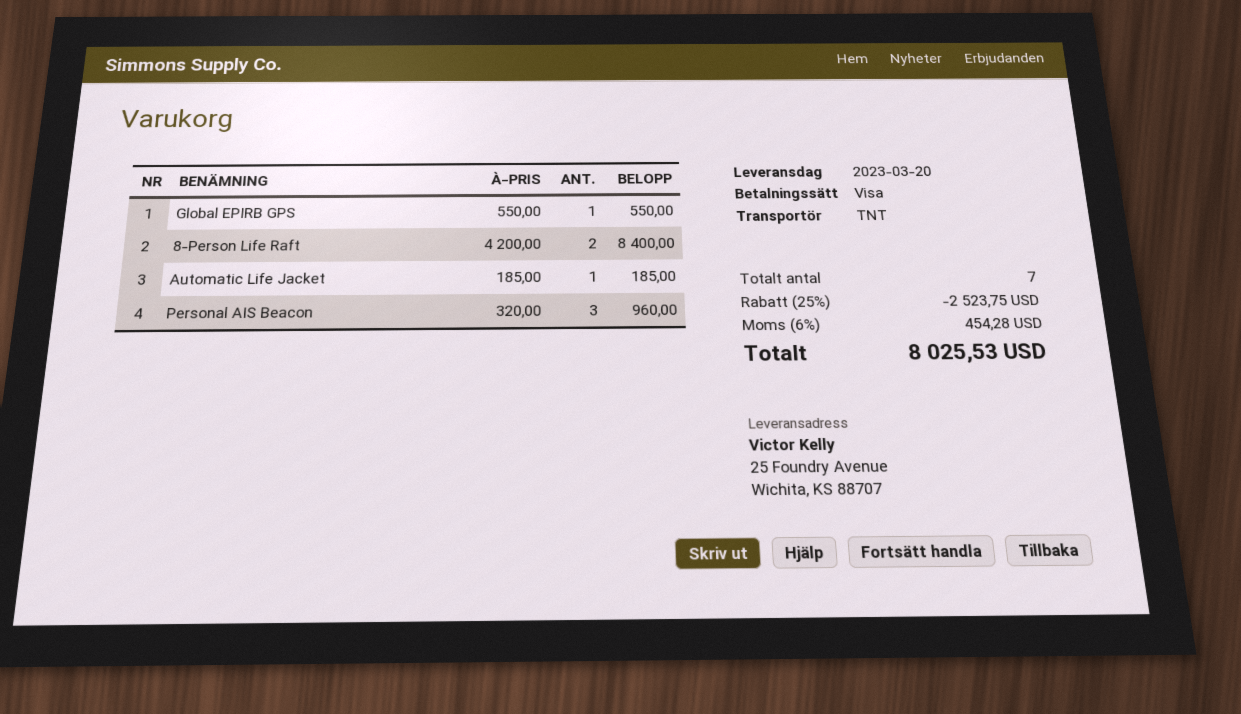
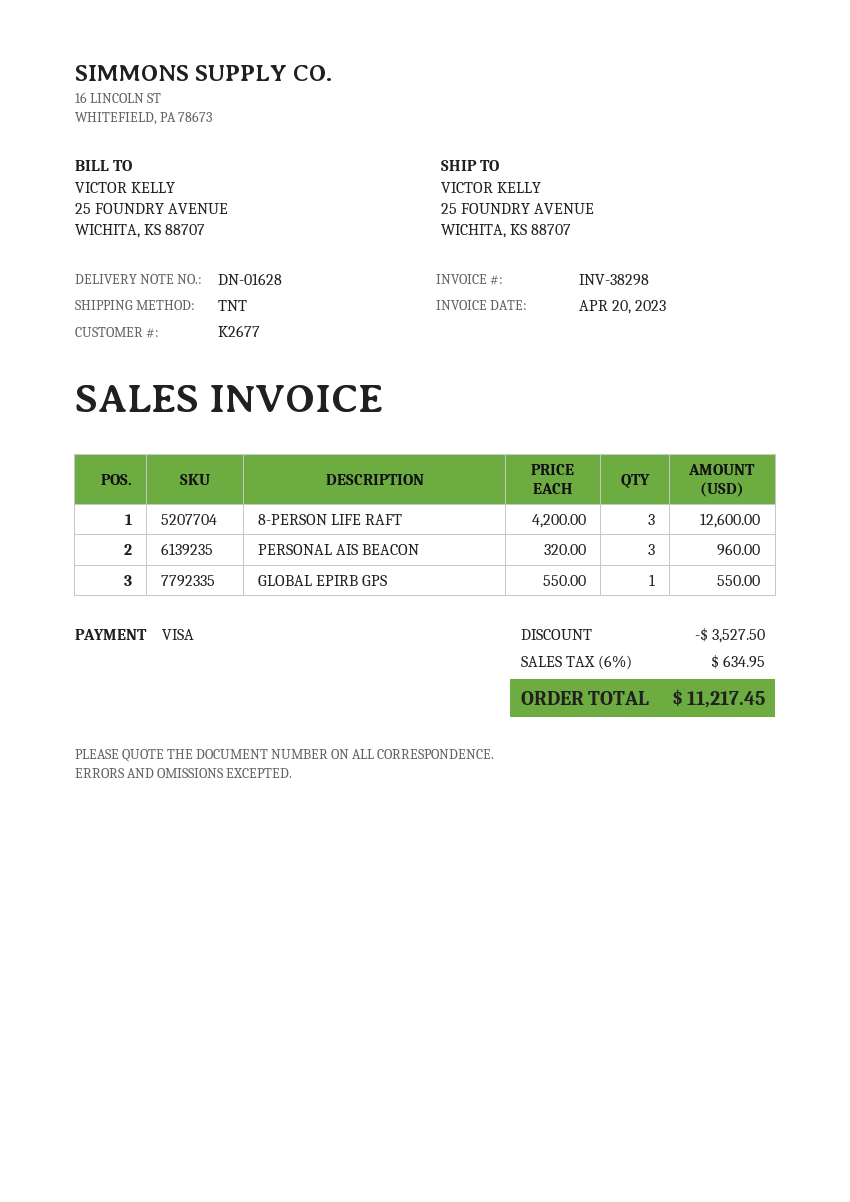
8-Person Life Raft: 2 x 4200.00 = 8400.00 -> 3 x 4200.00 = 12600.00
Automatic Life Jacket: 1 x 185.00 = 185.00 -> none
discount: 2523.75 -> 3527.50
tax: 6% = 454.28 -> 6% = 634.95
total: 8025.53 -> 11217.45

